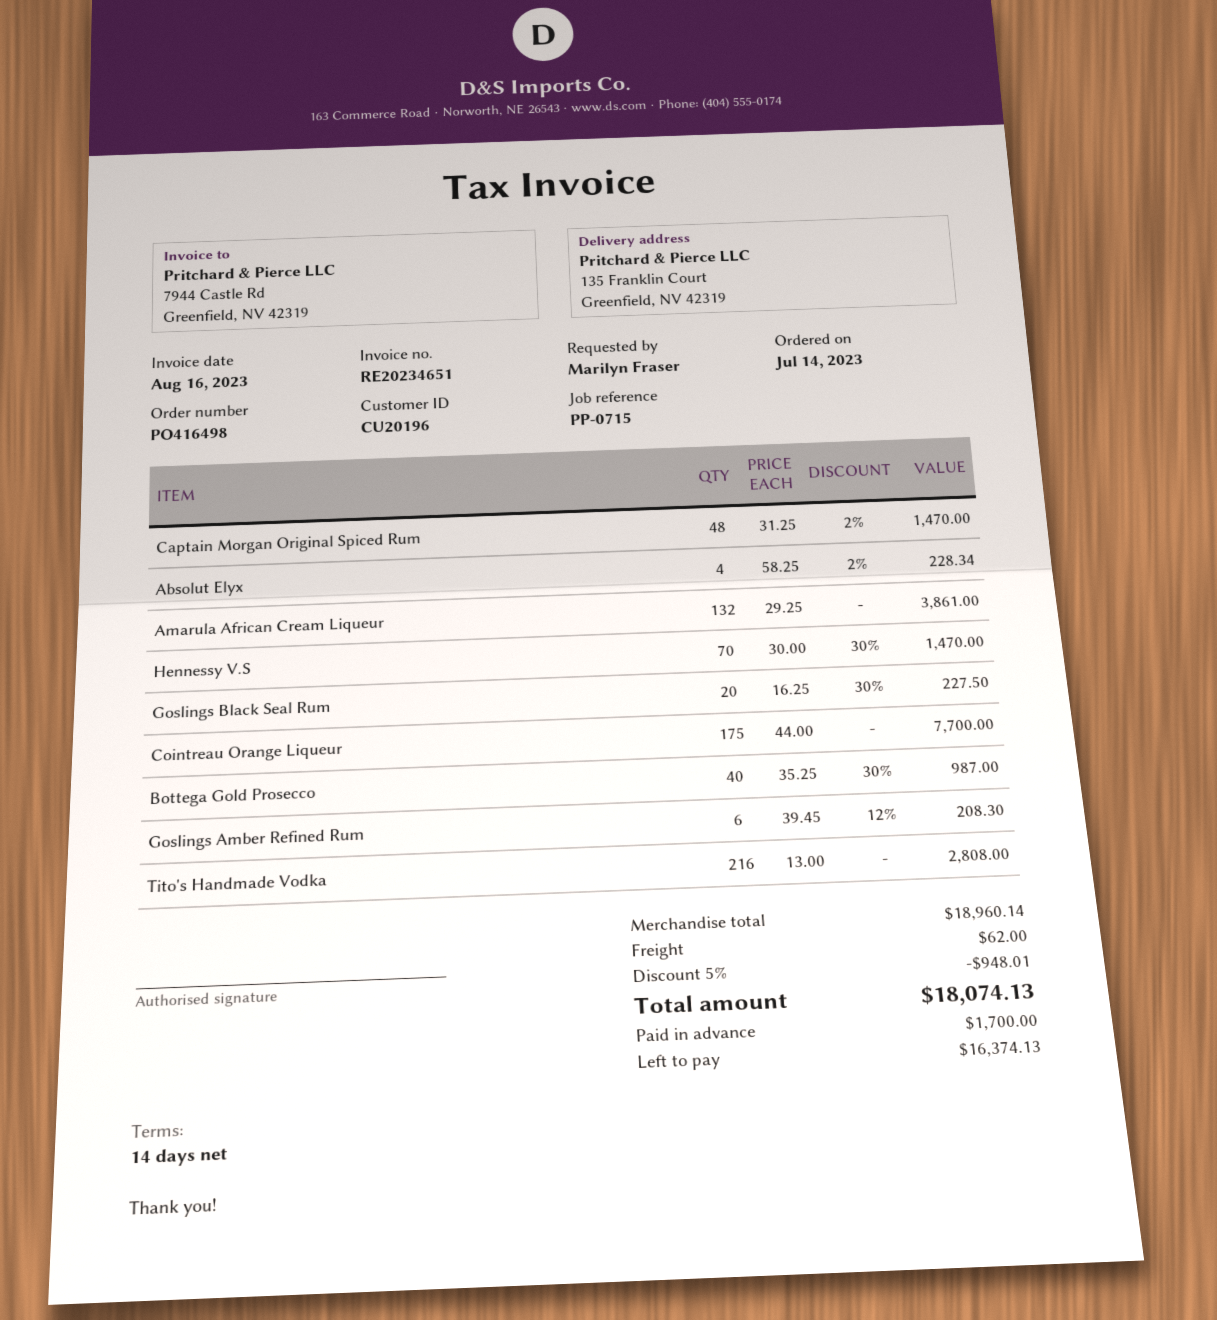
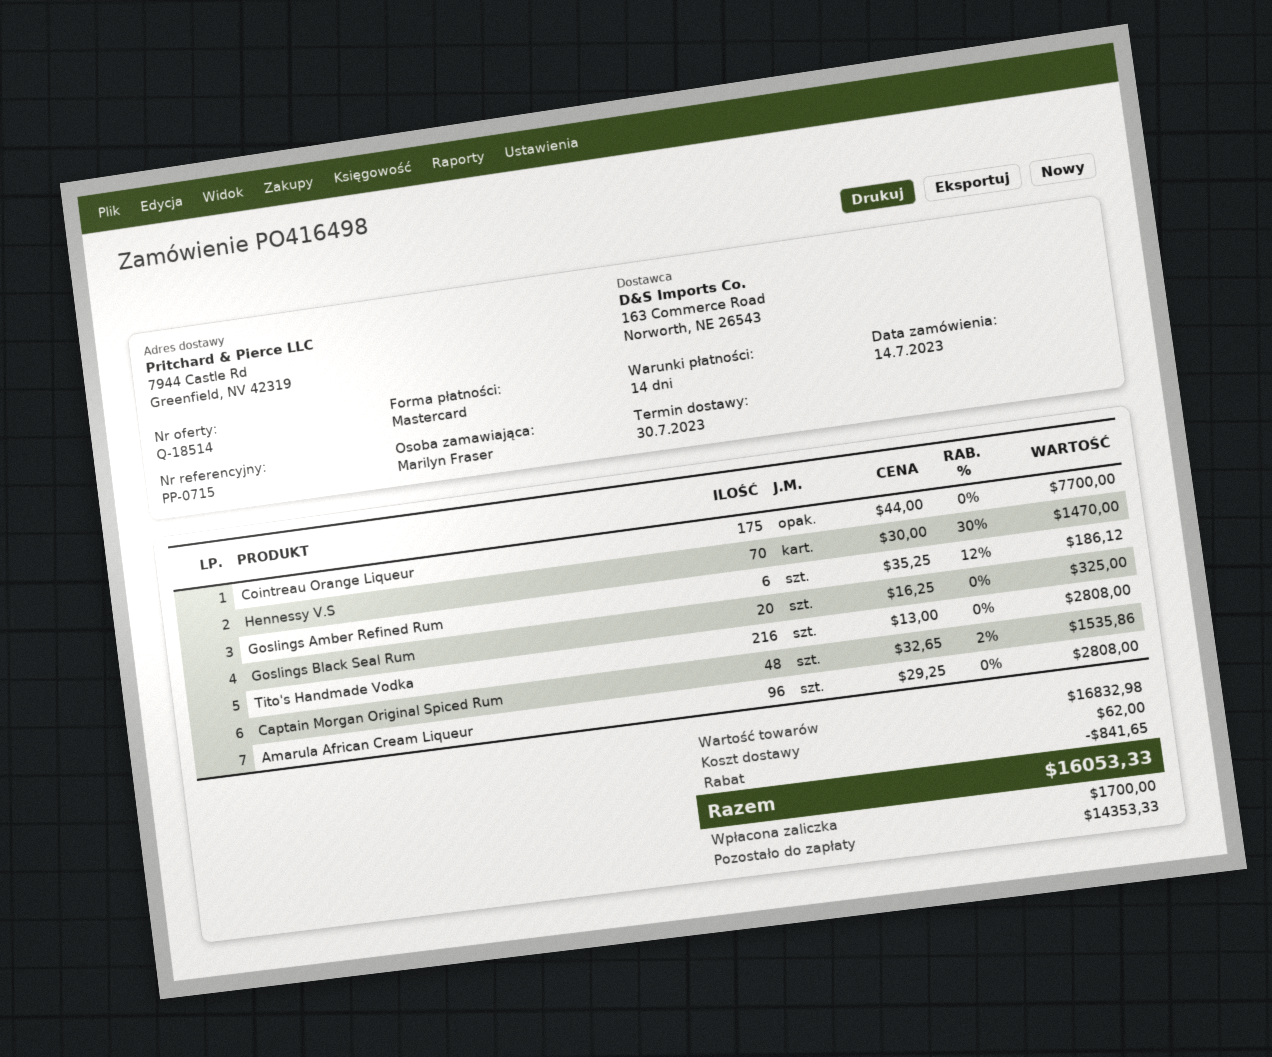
ship to: 135 Franklin Court, Greenfield, NV 42319 -> 7944 Castle Rd, Greenfield, NV 42319
Captain Morgan Original Spiced Rum: 48 x 31.25 - 2% = 1470.00 -> 48 x 32.65 - 2% = 1535.86
Absolut Elyx: 4 x 58.25 - 2% = 228.34 -> none
Amarula African Cream Liqueur: 132 x 29.25 = 3861.00 -> 96 x 29.25 = 2808.00
Goslings Black Seal Rum: 20 x 16.25 - 30% = 227.50 -> 20 x 16.25 = 325.00
Bottega Gold Prosecco: 40 x 35.25 - 30% = 987.00 -> none
Goslings Amber Refined Rum: 6 x 39.45 - 12% = 208.30 -> 6 x 35.25 - 12% = 186.12
subtotal: 18960.14 -> 16832.98
discount: 948.01 -> 841.65
total: 18074.13 -> 16053.33
balance: 16374.13 -> 14353.33

